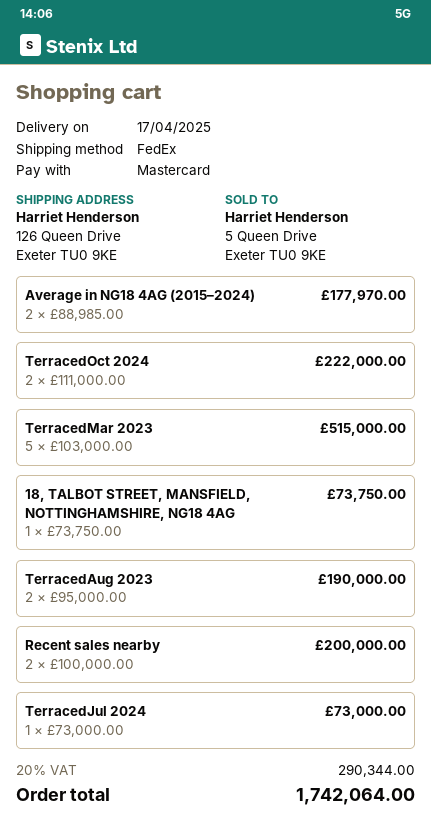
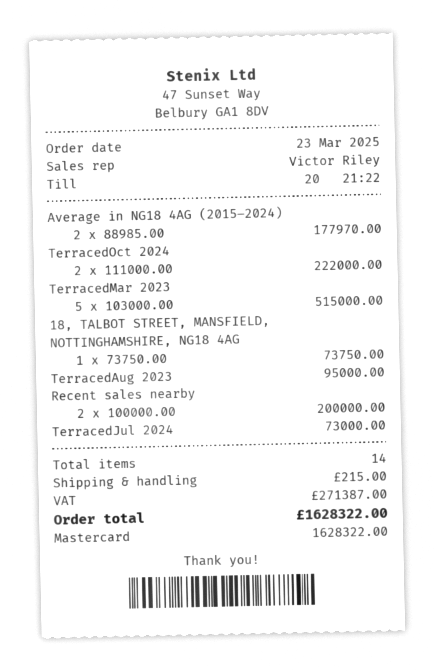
TerracedAug 2023: 2 x 95000.00 = 190000.00 -> 1 x 95000.00 = 95000.00
shipping: none -> 215.00
tax: 290344.00 -> 271387.00
total: 1742064.00 -> 1628322.00

